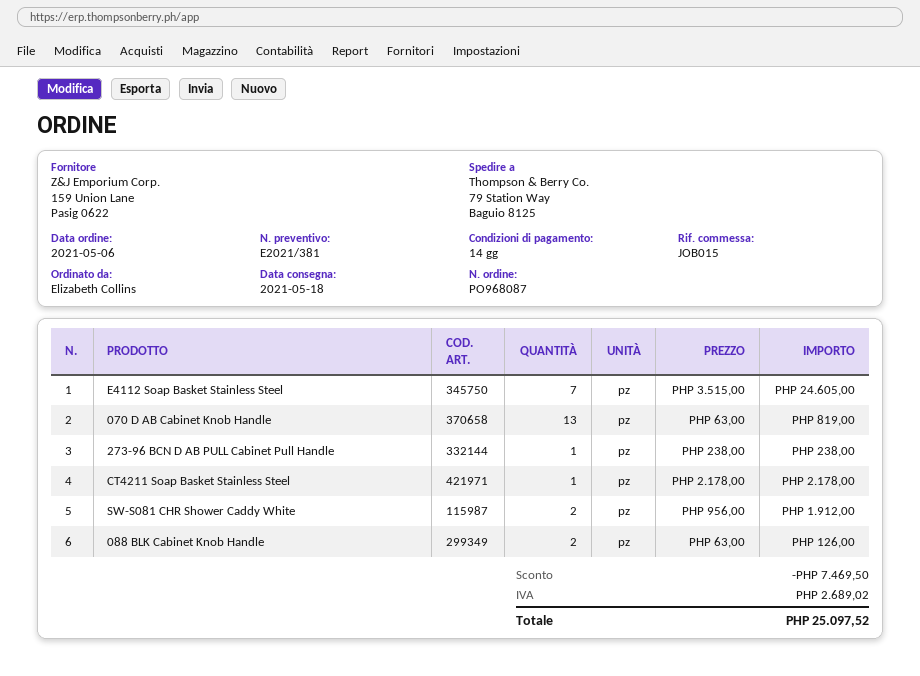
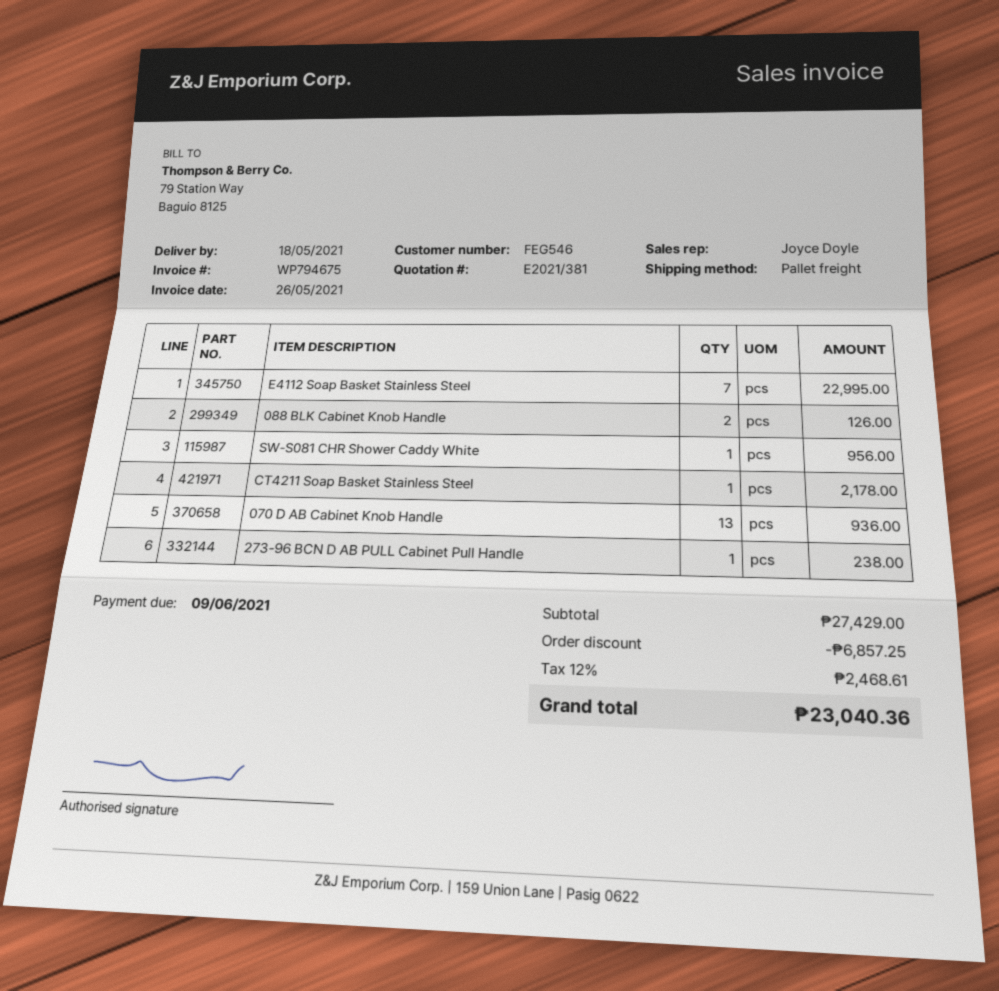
E4112 Soap Basket Stainless Steel: 7 for 24605.00 -> 7 for 22995.00
070 D AB Cabinet Knob Handle: 13 for 819.00 -> 13 for 936.00
SW-S081 CHR Shower Caddy White: 2 for 1912.00 -> 1 for 956.00
discount: 7469.50 -> 6857.25
tax: 2689.02 -> 2468.61
total: 25097.52 -> 23040.36

